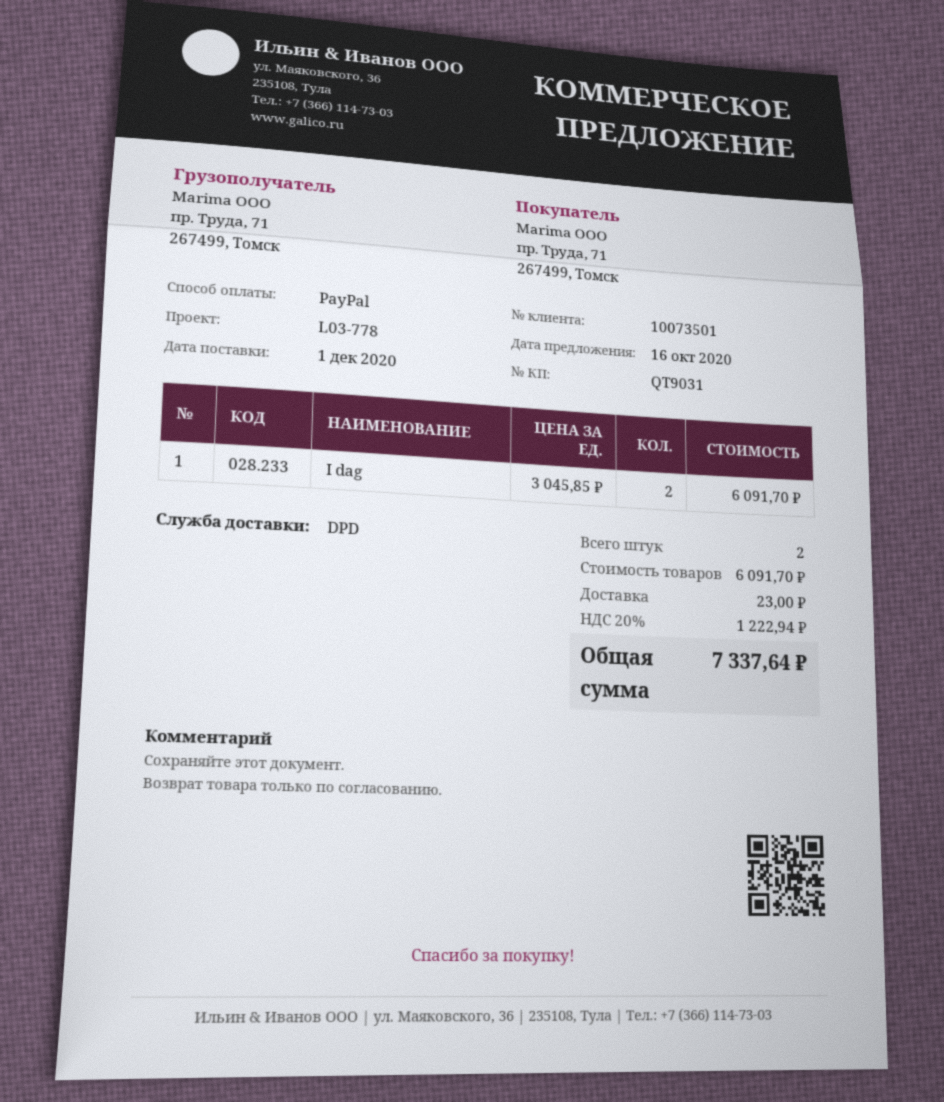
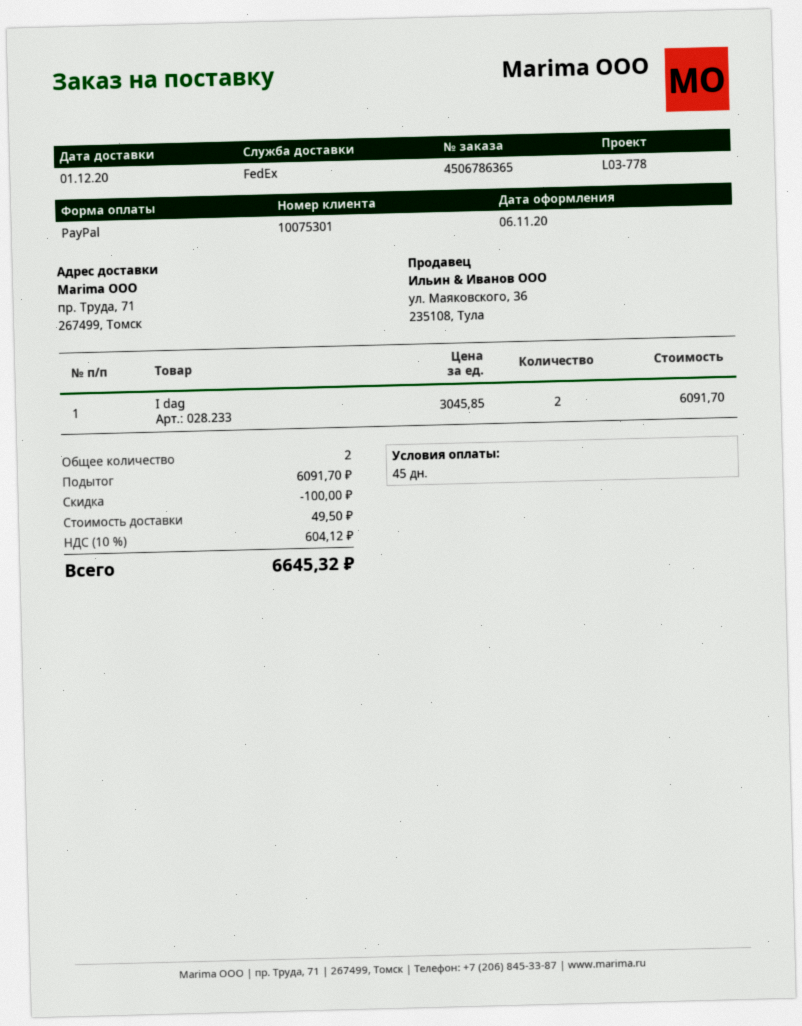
customer number: 10073501 -> 10075301
shipping method: DPD -> FedEx
discount: none -> 100.00
shipping: 23.00 -> 49.50
tax: 20% = 1222.94 -> 10% = 604.12
total: 7337.64 -> 6645.32

